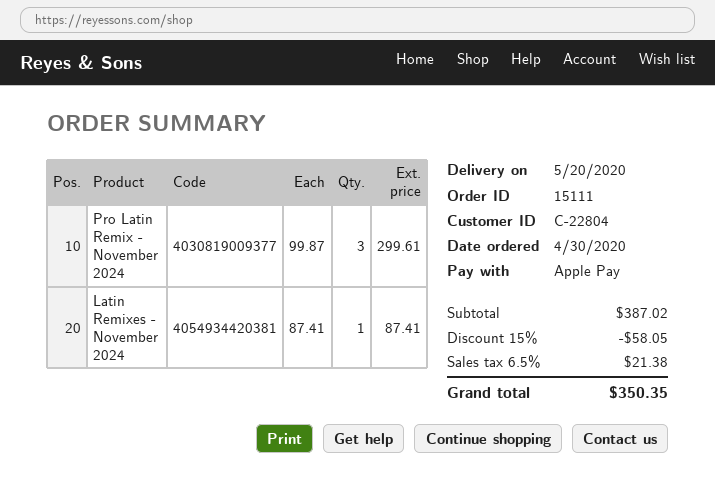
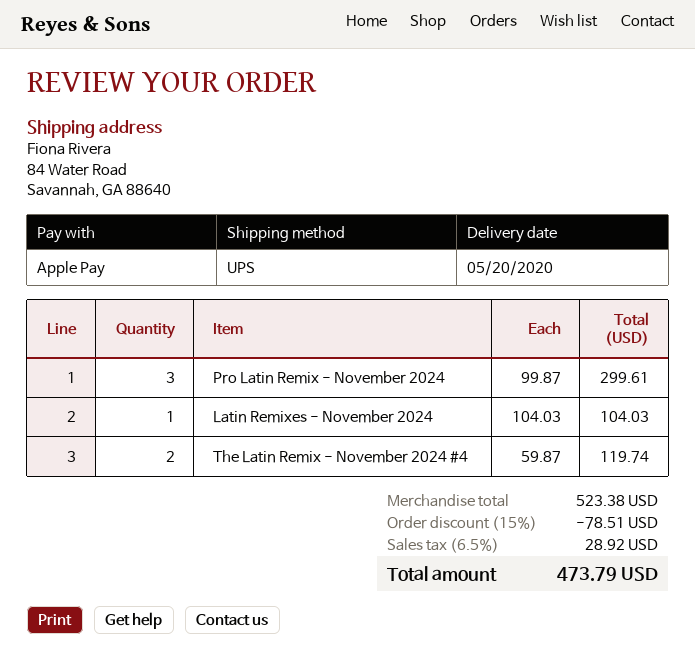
Latin Remixes - November 2024: 1 x 87.41 = 87.41 -> 1 x 104.03 = 104.03
The Latin Remix - November 2024 #4: none -> 2 x 59.87 = 119.74
subtotal: 387.02 -> 523.38
discount: 15% = 58.05 -> 15% = 78.51
tax: 6.5% = 21.38 -> 6.5% = 28.92
total: 350.35 -> 473.79

